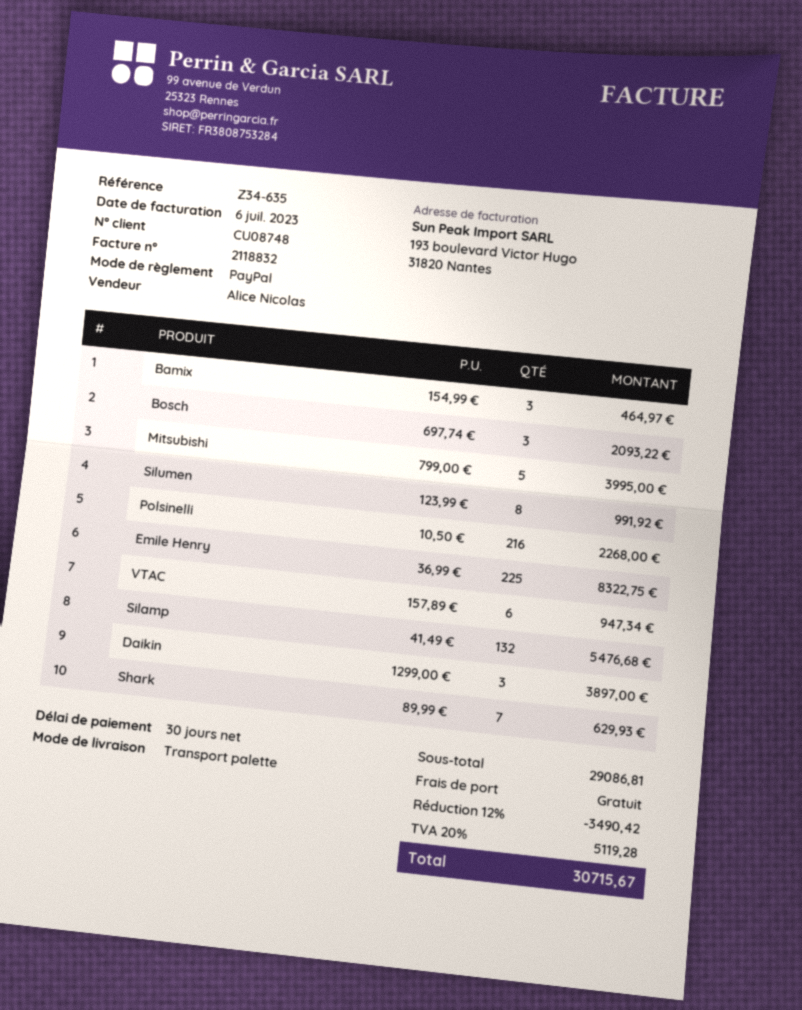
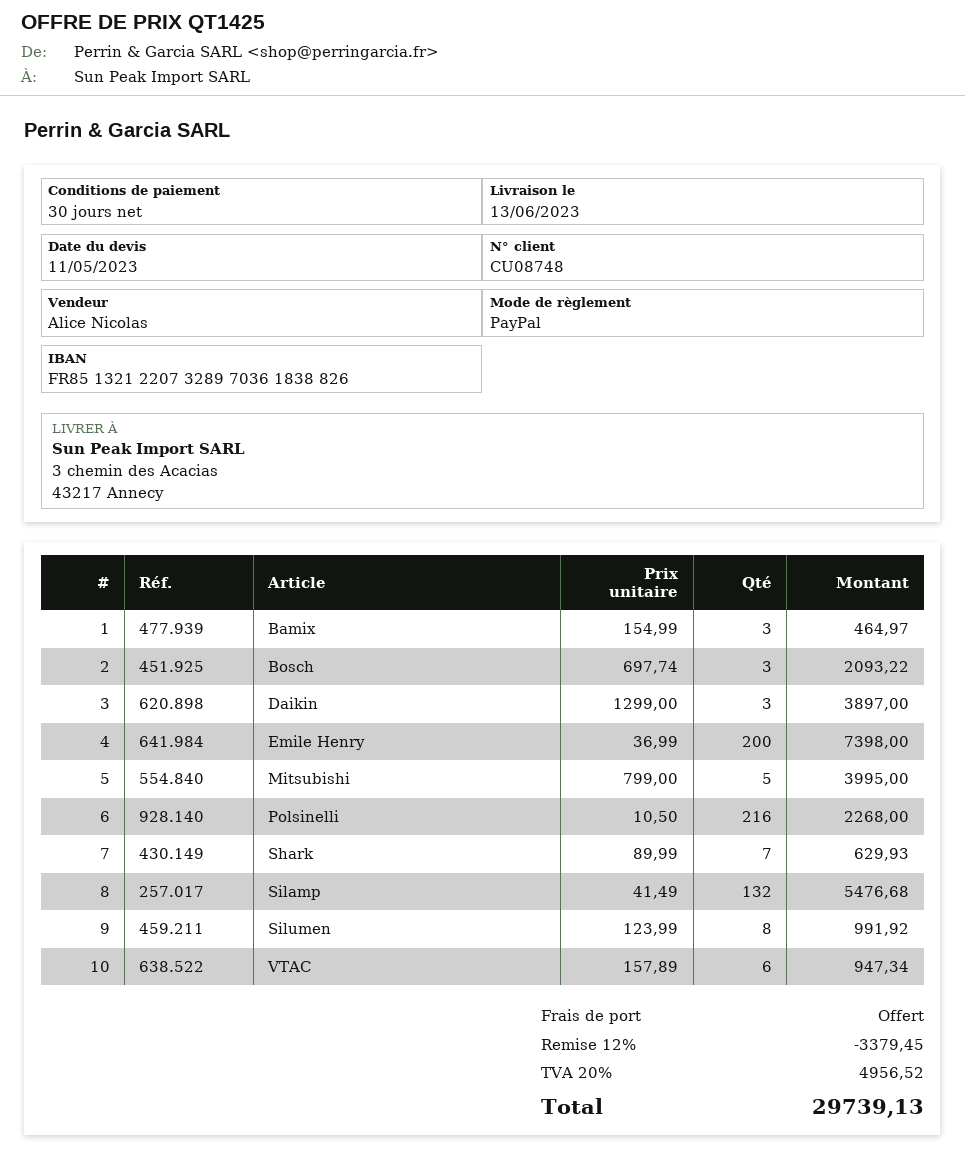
Emile Henry: 225 x 36.99 = 8322.75 -> 200 x 36.99 = 7398.00
discount: 12% = 3490.42 -> 12% = 3379.45
tax: 20% = 5119.28 -> 20% = 4956.52
total: 30715.67 -> 29739.13

